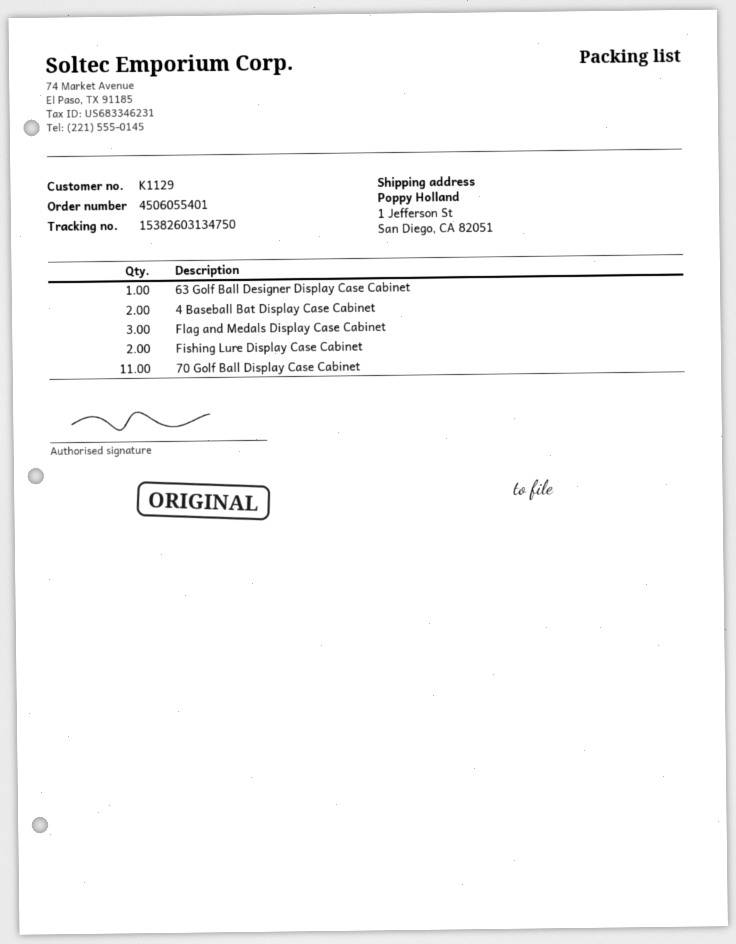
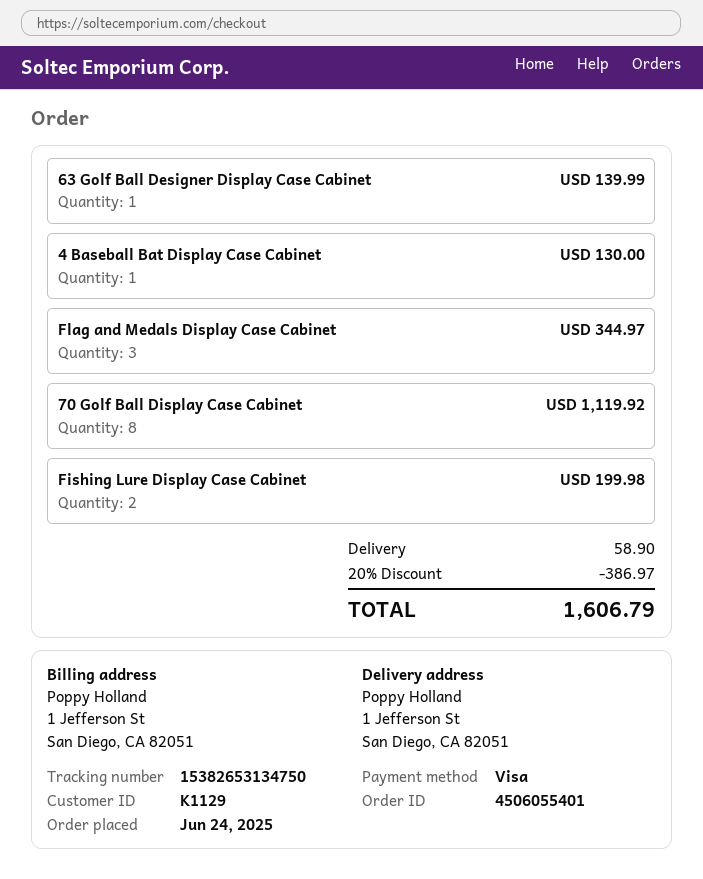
tracking number: 15382603134750 -> 15382653134750
4 Baseball Bat Display Case Cabinet: 2 -> 1
70 Golf Ball Display Case Cabinet: 11 -> 8

